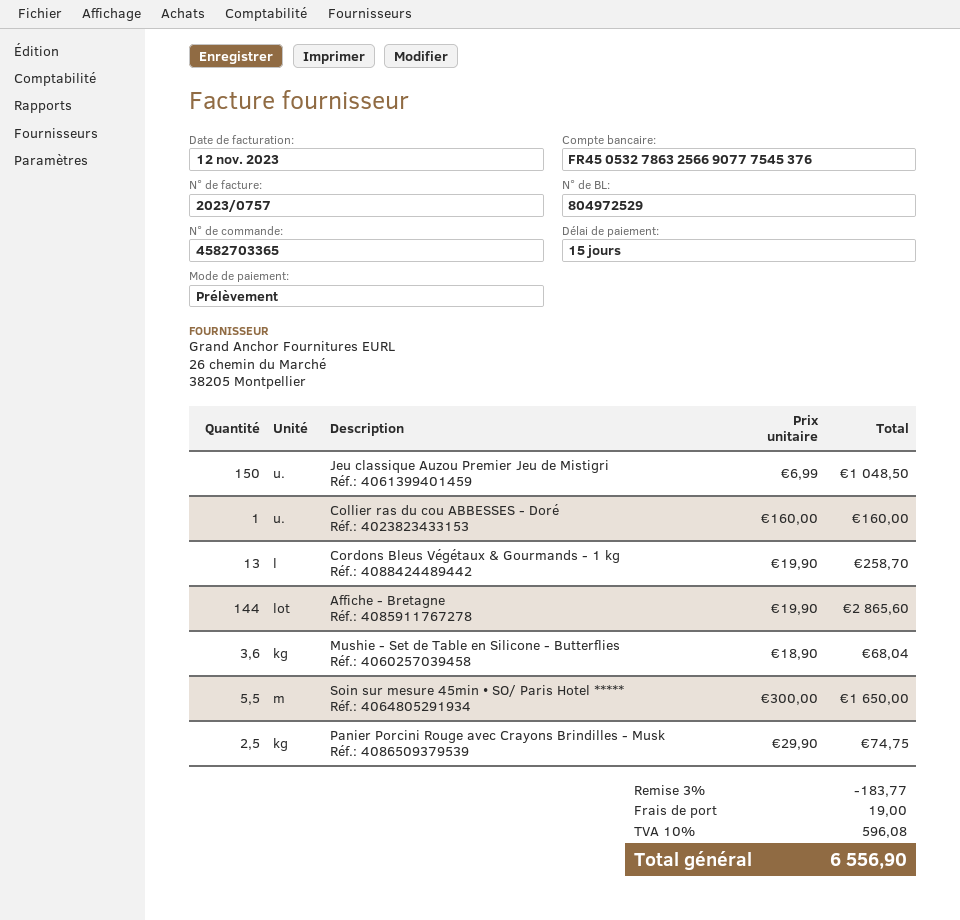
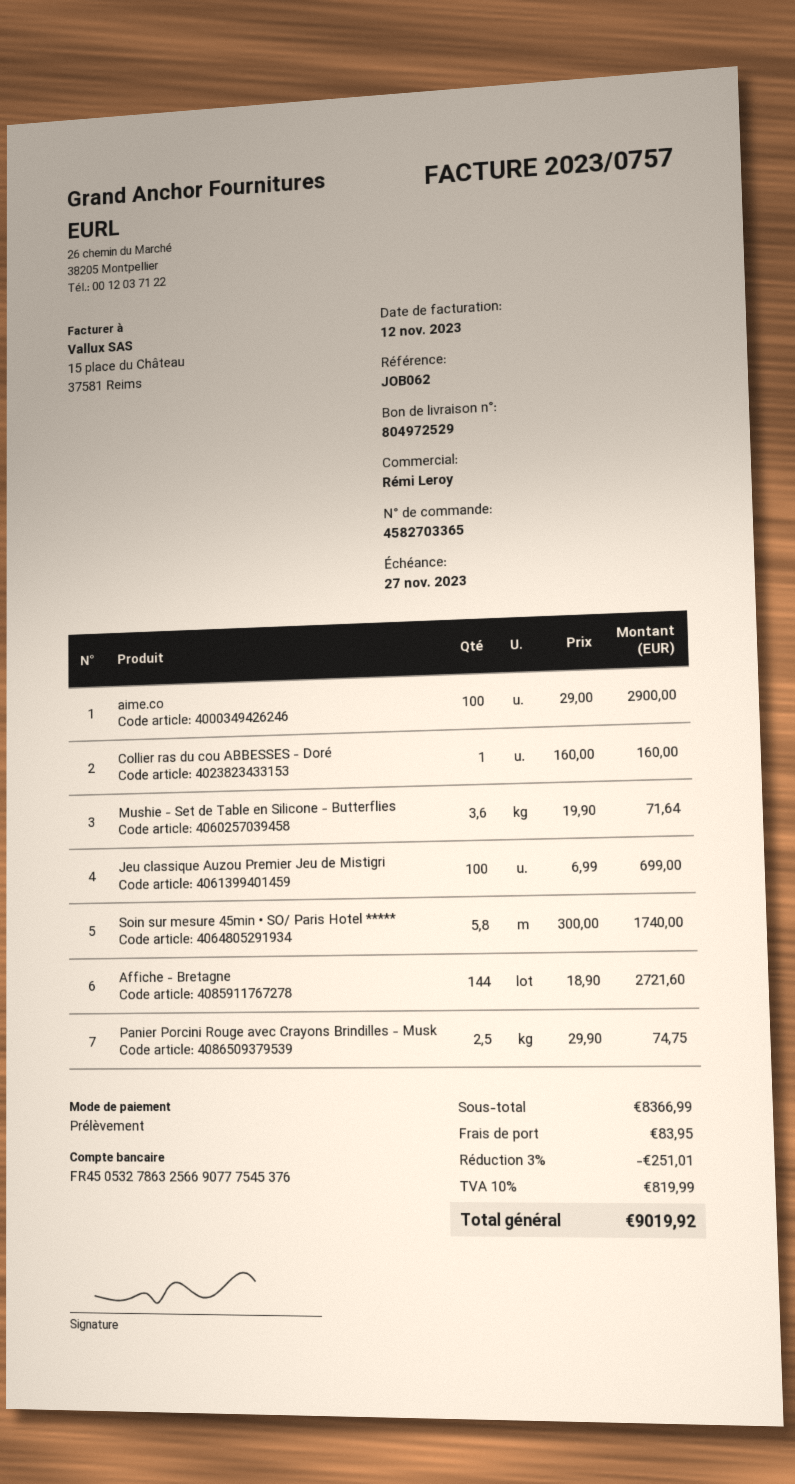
Jeu classique Auzou Premier Jeu de Mistigri: 150 x 6.99 = 1048.50 -> 100 x 6.99 = 699.00
Cordons Bleus Végétaux & Gourmands - 1 kg: 13 x 19.90 = 258.70 -> none
Affiche - Bretagne: 144 x 19.90 = 2865.60 -> 144 x 18.90 = 2721.60
Mushie - Set de Table en Silicone - Butterflies: 3.6 x 18.90 = 68.04 -> 3.6 x 19.90 = 71.64
Soin sur mesure 45min • SO/ Paris Hotel *****: 5.5 x 300.00 = 1650.00 -> 5.8 x 300.00 = 1740.00
aime.co: none -> 100 x 29.00 = 2900.00
discount: 3% = 183.77 -> 3% = 251.01
shipping: 19.00 -> 83.95
tax: 10% = 596.08 -> 10% = 819.99
total: 6556.90 -> 9019.92

